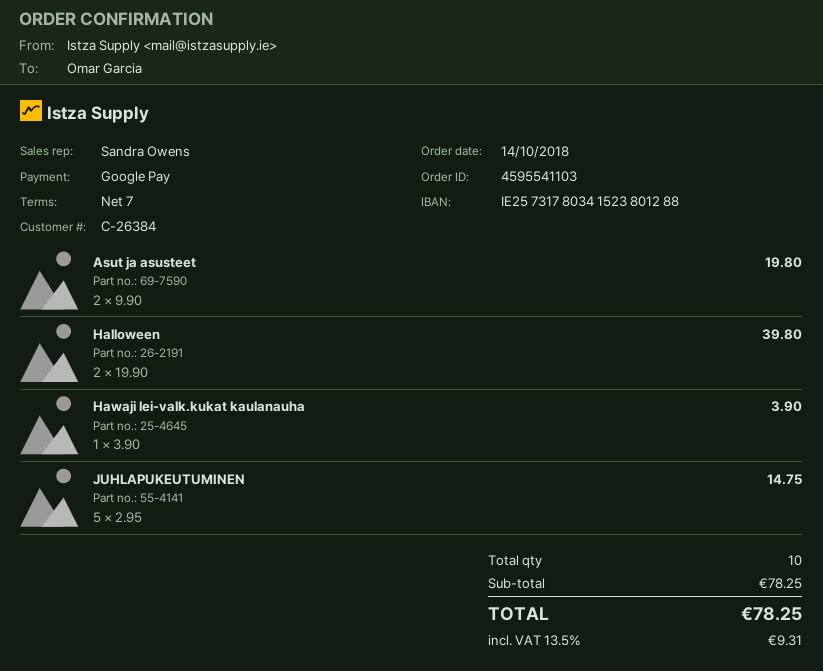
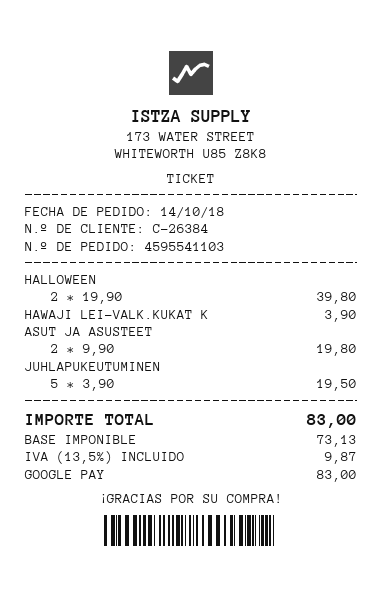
JUHLAPUKEUTUMINEN: 5 x 2.95 = 14.75 -> 5 x 3.90 = 19.50
tax: 13.5% = 9.31 -> 13.5% = 9.87
total: 78.25 -> 83.00

